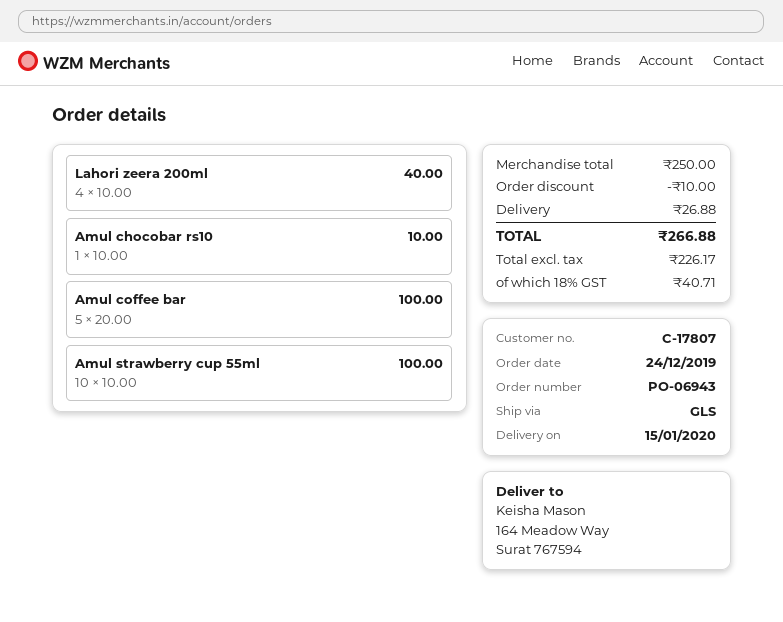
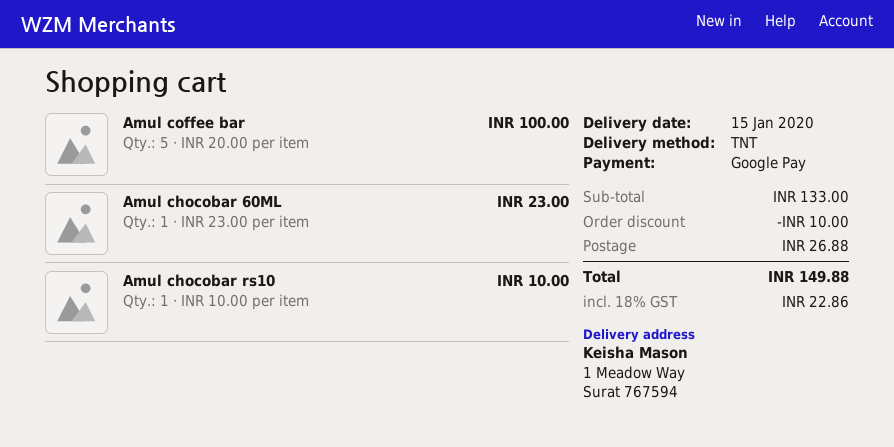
shipping method: GLS -> TNT
ship to: 164 Meadow Way, Surat 767594 -> 1 Meadow Way, Surat 767594
Lahori zeera 200ml: 4 x 10.00 = 40.00 -> none
Amul strawberry cup 55ml: 10 x 10.00 = 100.00 -> none
Amul chocobar 60ML: none -> 1 x 23.00 = 23.00
subtotal: 250.00 -> 133.00
tax: 18% = 40.71 -> 18% = 22.86
total: 266.88 -> 149.88

